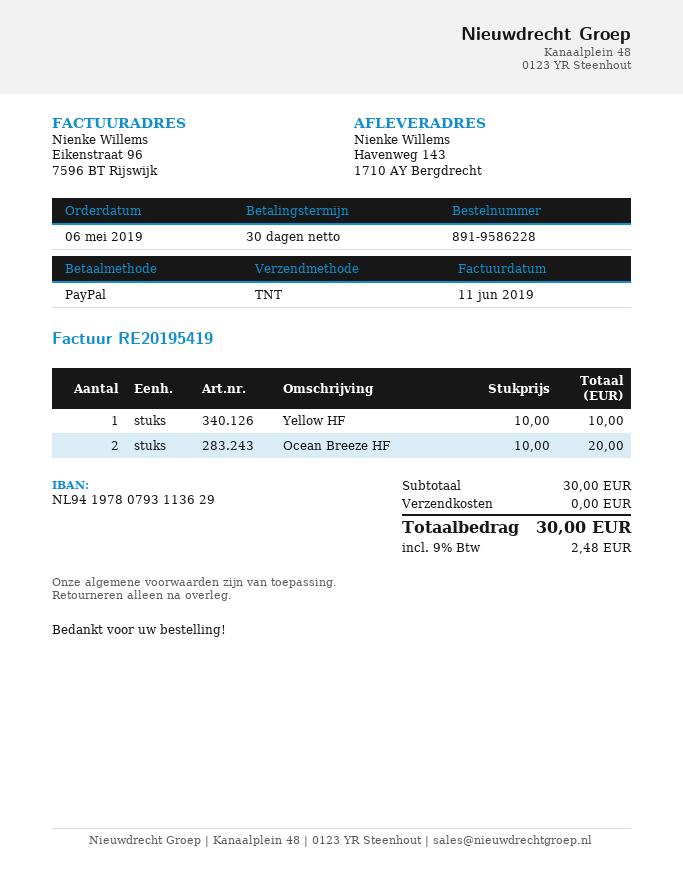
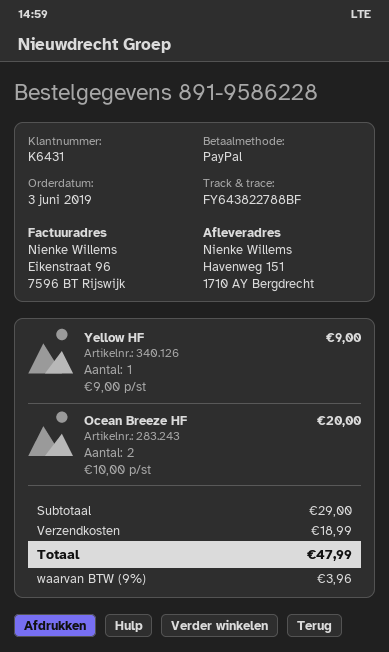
order date: 2019-05-06 -> 2019-06-03
ship to: Havenweg 143, 1710 AY Bergdrecht -> Havenweg 151, 1710 AY Bergdrecht
Yellow HF: 1 x 10.00 = 10.00 -> 1 x 9.00 = 9.00
subtotal: 30.00 -> 29.00
shipping: 0.00 -> 18.99
tax: 9% = 2.48 -> 9% = 3.96
total: 30.00 -> 47.99

